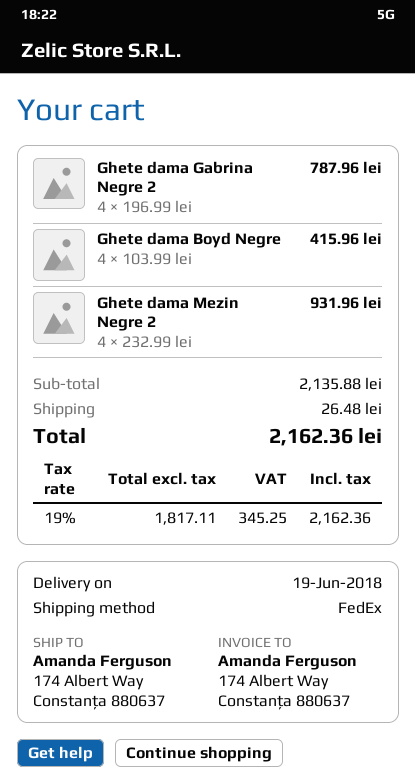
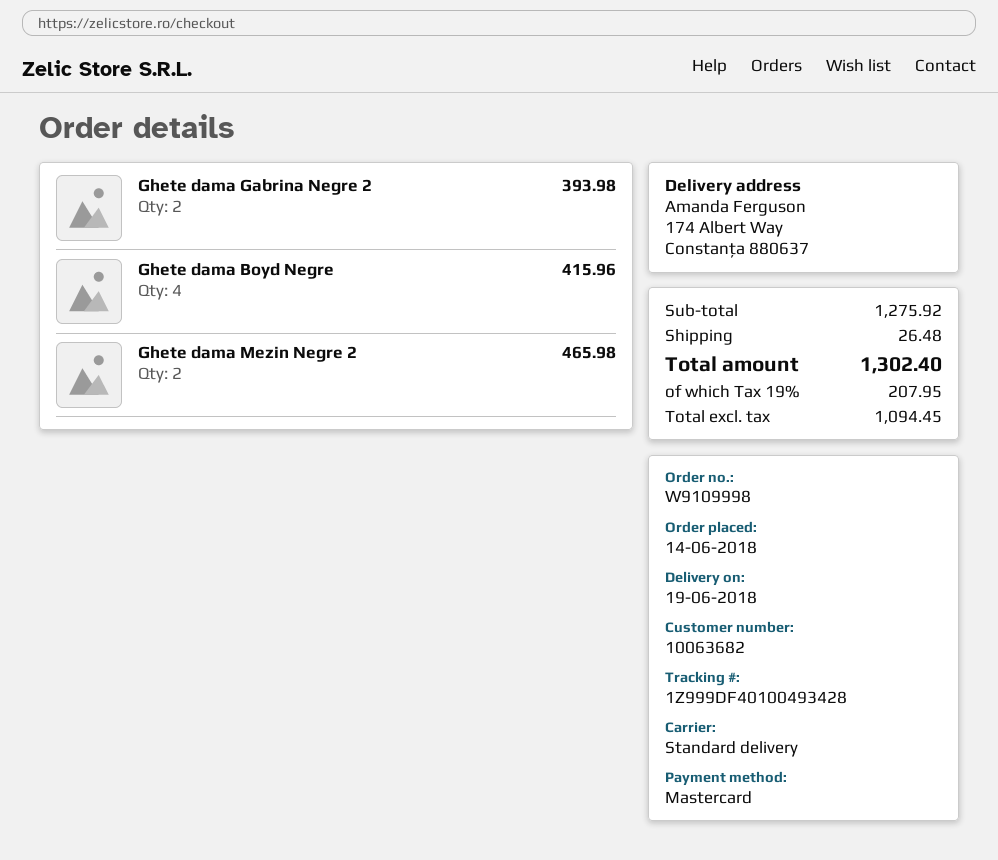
shipping method: FedEx -> standard
Ghete dama Gabrina Negre 2: 4 for 787.96 -> 2 for 393.98
Ghete dama Mezin Negre 2: 4 for 931.96 -> 2 for 465.98
subtotal: 2135.88 -> 1275.92
net: 1817.11 -> 1094.45
tax: 19% = 345.25 -> 19% = 207.95
total: 2162.36 -> 1302.40

